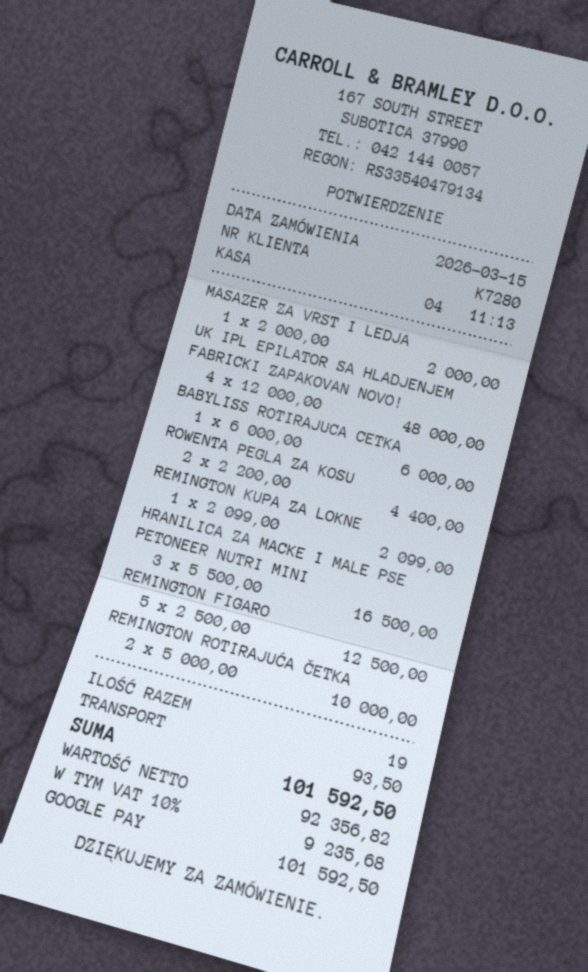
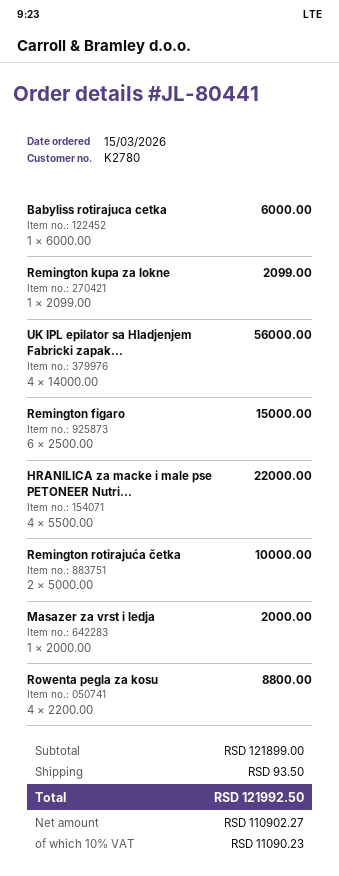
customer number: K7280 -> K2780
UK IPL EPILATOR SA HLADJENJEM FABRICKI ZAPAKOVAN NOVO!: 4 x 12000.00 = 48000.00 -> 4 x 14000.00 = 56000.00
ROWENTA PEGLA ZA KOSU: 2 x 2200.00 = 4400.00 -> 4 x 2200.00 = 8800.00
HRANILICA ZA MACKE I MALE PSE PETONEER NUTRI MINI: 3 x 5500.00 = 16500.00 -> 4 x 5500.00 = 22000.00
REMINGTON FIGARO: 5 x 2500.00 = 12500.00 -> 6 x 2500.00 = 15000.00
net: 92356.82 -> 110902.27
tax: 10% = 9235.68 -> 10% = 11090.23
total: 101592.50 -> 121992.50

